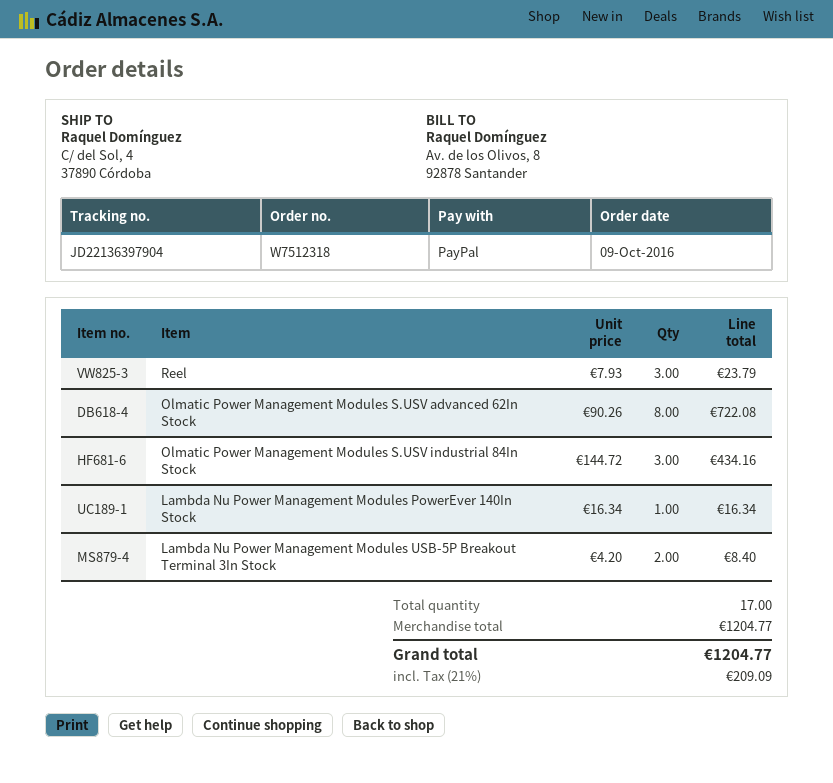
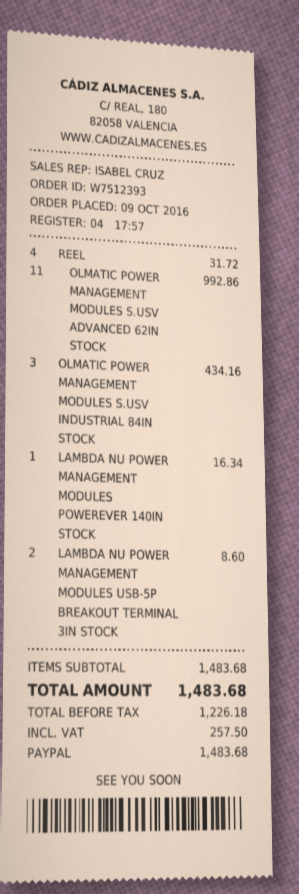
order number: W7512318 -> W7512393
Reel: 3 for 23.79 -> 4 for 31.72
Olmatic Power Management Modules S.USV advanced 62In Stock: 8 for 722.08 -> 11 for 992.86
Lambda Nu Power Management Modules USB-5P Breakout Terminal 3In Stock: 2 for 8.40 -> 2 for 8.60
subtotal: 1204.77 -> 1483.68
tax: 209.09 -> 257.50
total: 1204.77 -> 1483.68

